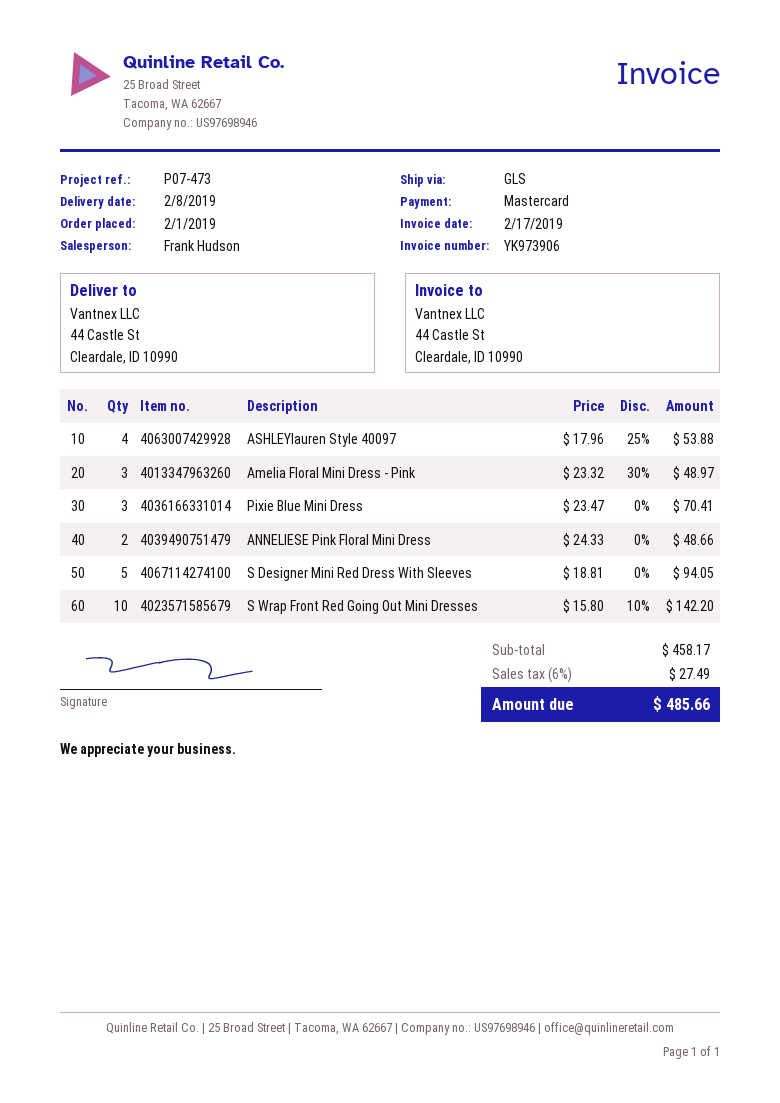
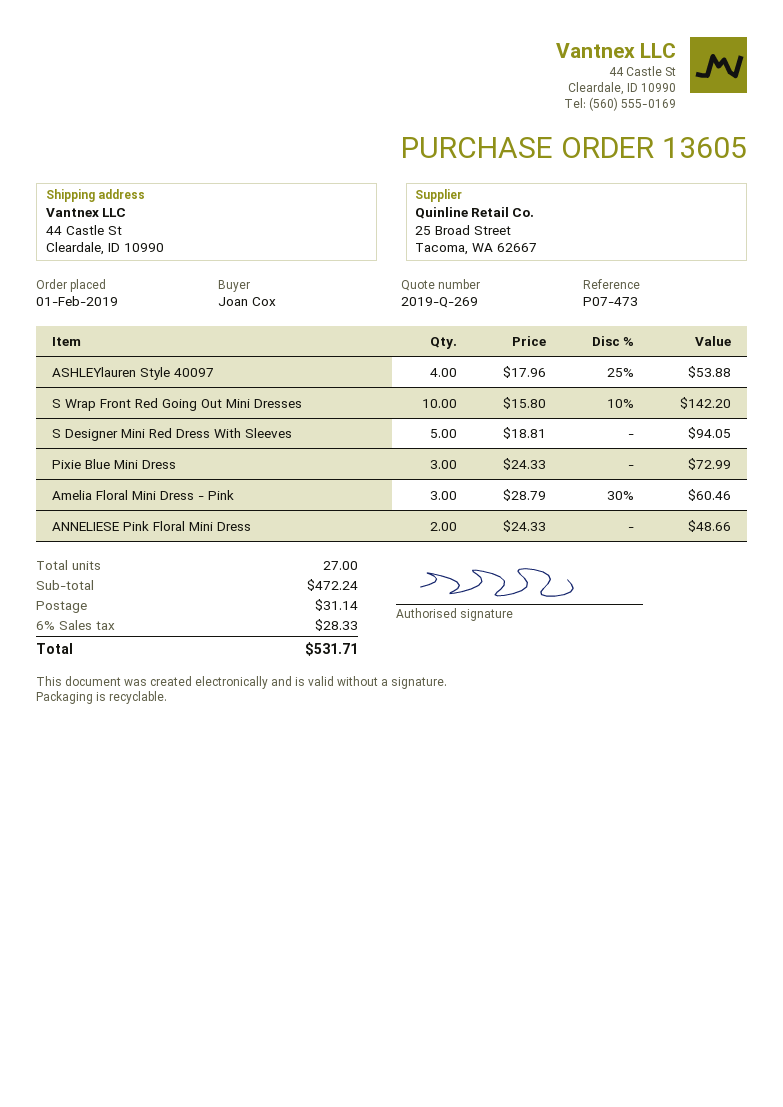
Amelia Floral Mini Dress - Pink: 3 x 23.32 - 30% = 48.97 -> 3 x 28.79 - 30% = 60.46
Pixie Blue Mini Dress: 3 x 23.47 = 70.41 -> 3 x 24.33 = 72.99
subtotal: 458.17 -> 472.24
shipping: none -> 31.14
tax: 6% = 27.49 -> 6% = 28.33
total: 485.66 -> 531.71

